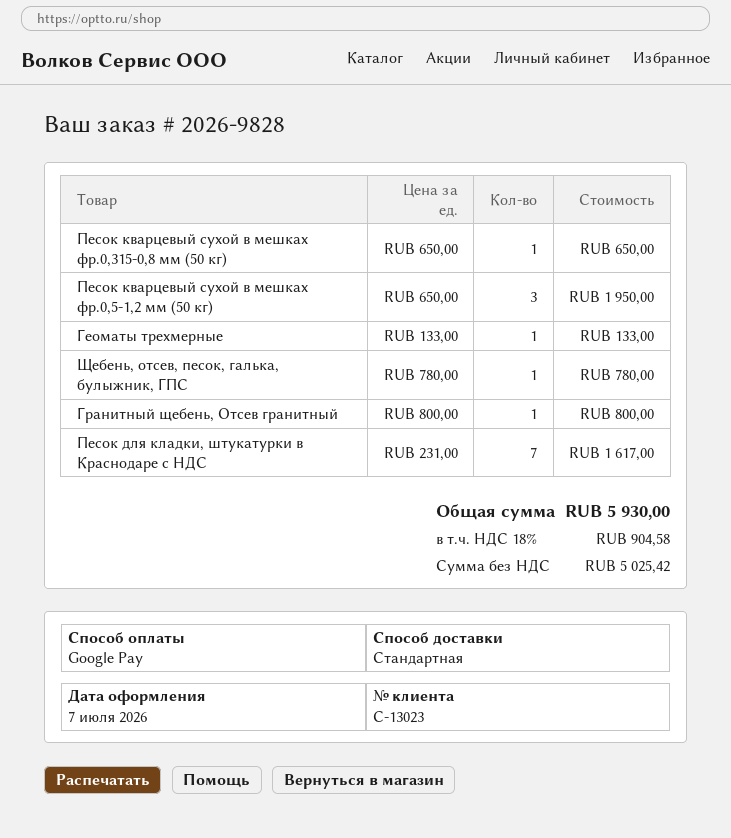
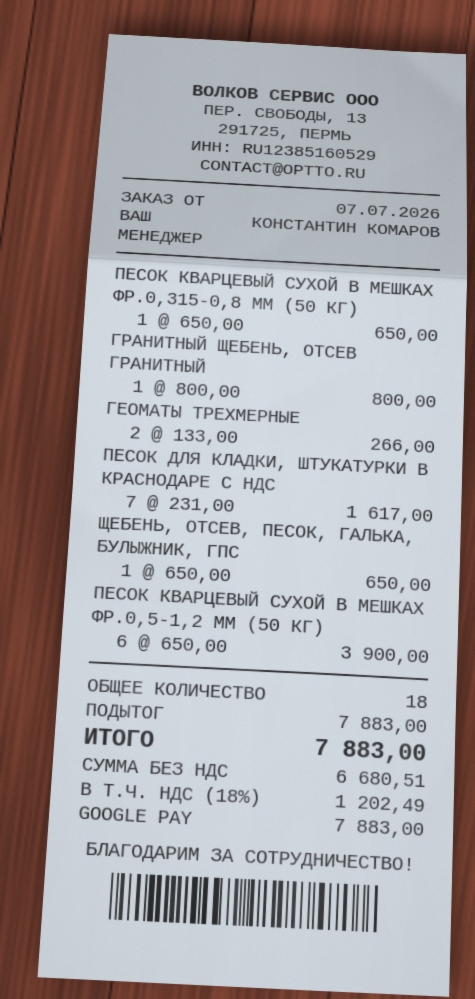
Песок кварцевый сухой в мешках фр.0,5-1,2 мм (50 кг): 3 x 650.00 = 1950.00 -> 6 x 650.00 = 3900.00
Геоматы трехмерные: 1 x 133.00 = 133.00 -> 2 x 133.00 = 266.00
Щебень, отсев, песок, галька, булыжник, ГПС: 1 x 780.00 = 780.00 -> 1 x 650.00 = 650.00
net: 5025.42 -> 6680.51
tax: 18% = 904.58 -> 18% = 1202.49
total: 5930.00 -> 7883.00

